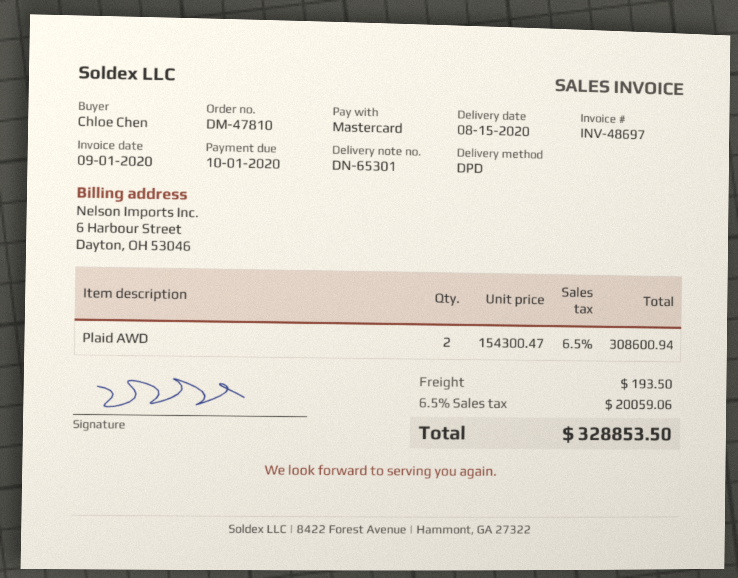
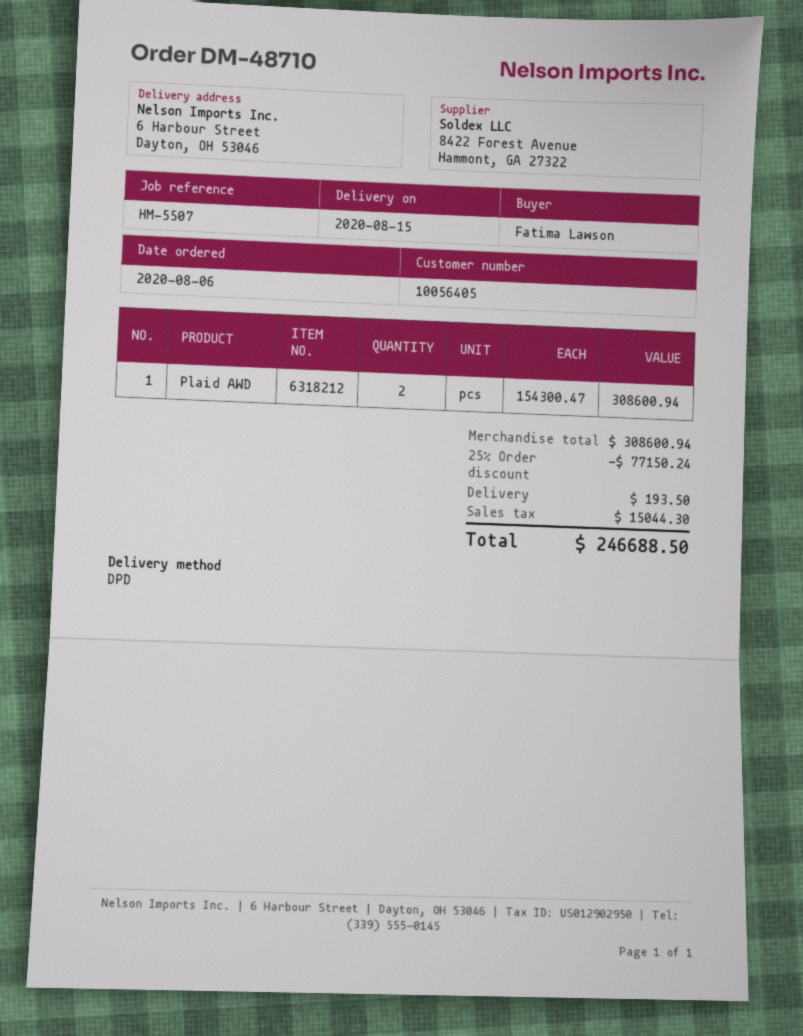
order number: DM-47810 -> DM-48710
ordered by: Chloe Chen -> Fatima Lawson
discount: none -> 25% = 77150.24
tax: 20059.06 -> 15044.30
total: 328853.50 -> 246688.50

